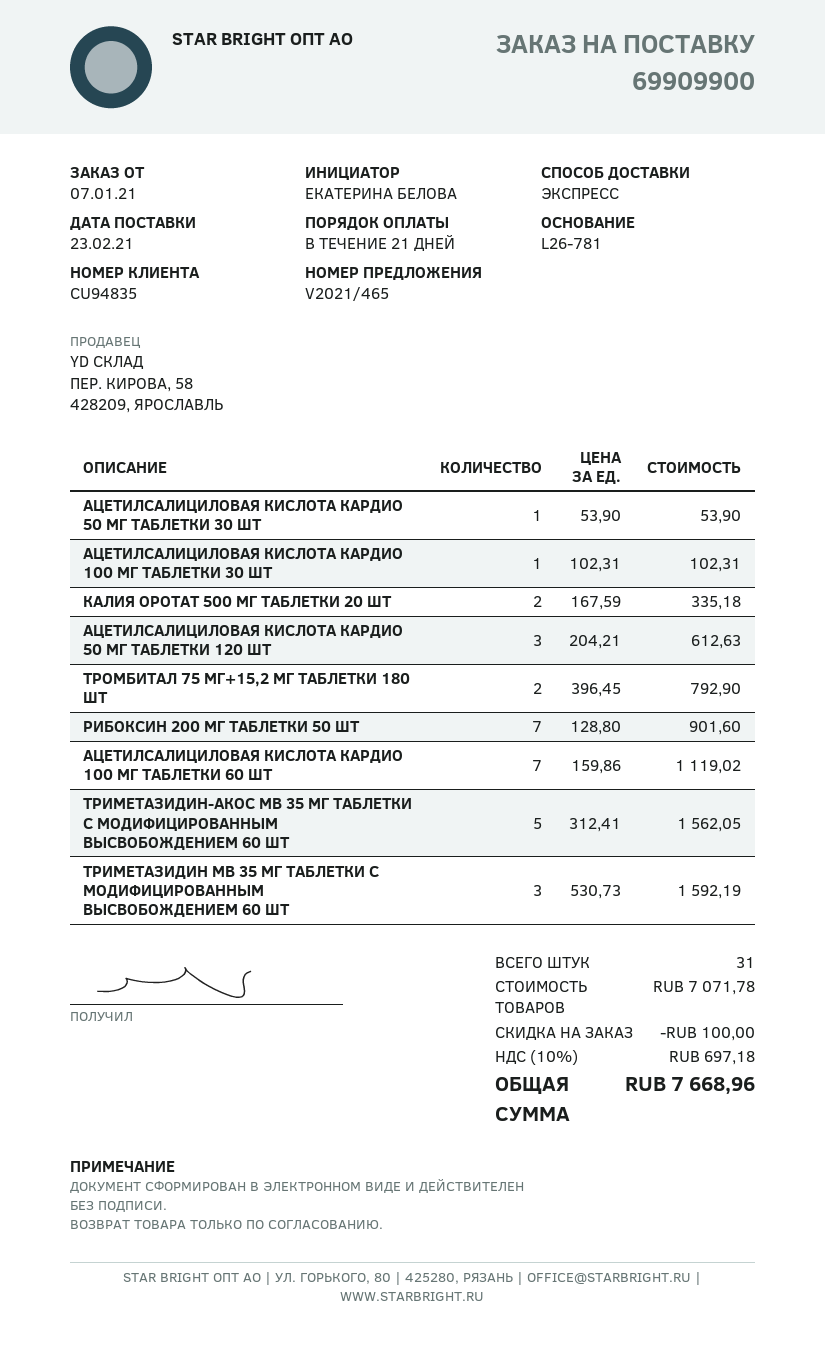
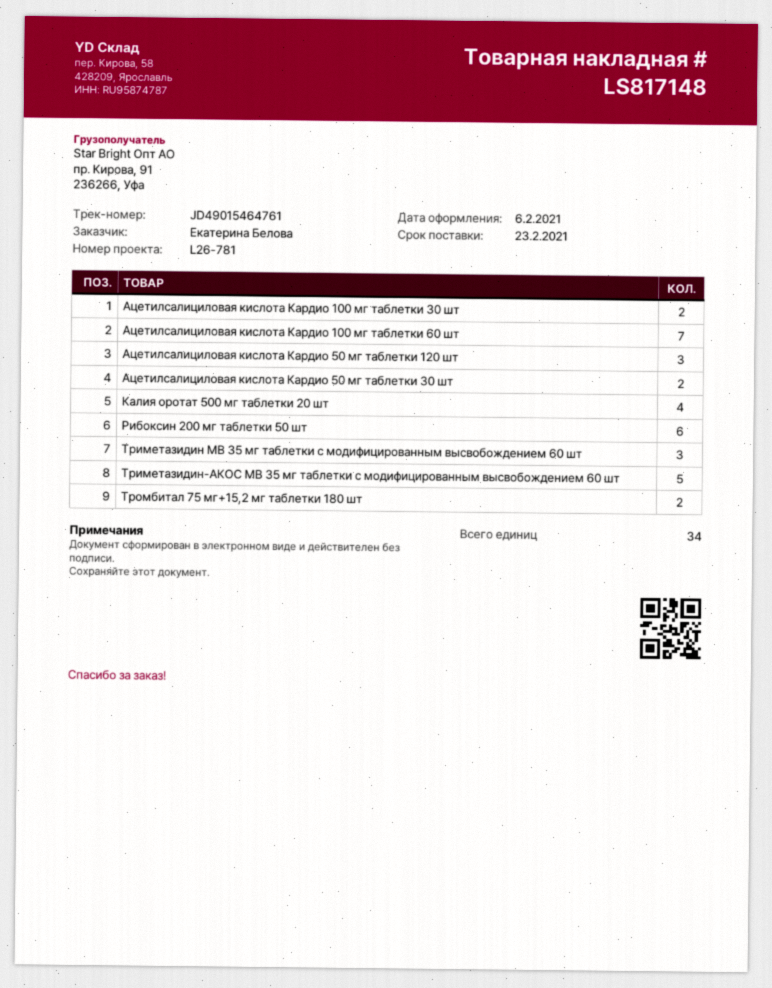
order date: 2021-01-07 -> 2021-02-06
АЦЕТИЛСАЛИЦИЛОВАЯ КИСЛОТА КАРДИО 50 МГ ТАБЛЕТКИ 30 ШТ: 1 -> 2
АЦЕТИЛСАЛИЦИЛОВАЯ КИСЛОТА КАРДИО 100 МГ ТАБЛЕТКИ 30 ШТ: 1 -> 2
КАЛИЯ ОРОТАТ 500 МГ ТАБЛЕТКИ 20 ШТ: 2 -> 4
РИБОКСИН 200 МГ ТАБЛЕТКИ 50 ШТ: 7 -> 6
total quantity: 31 -> 34

